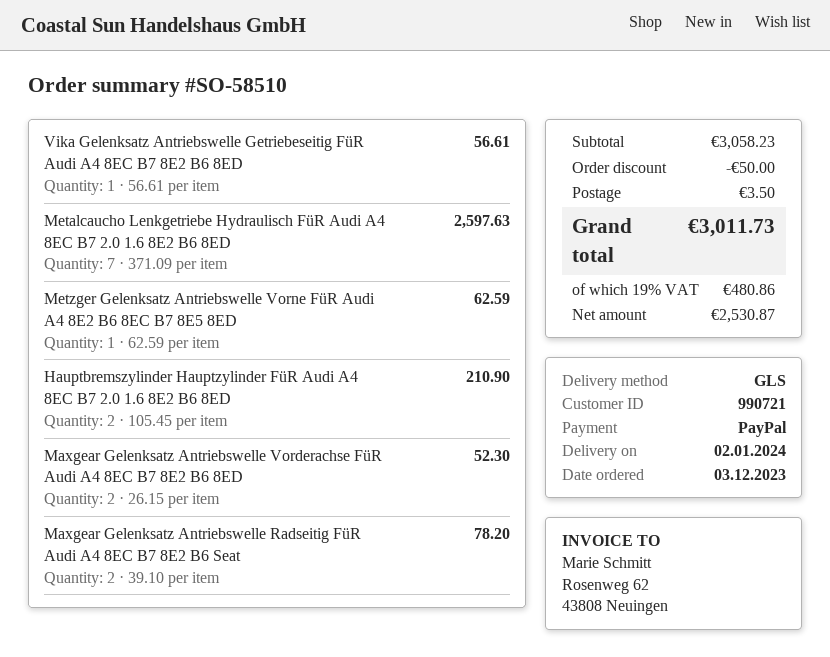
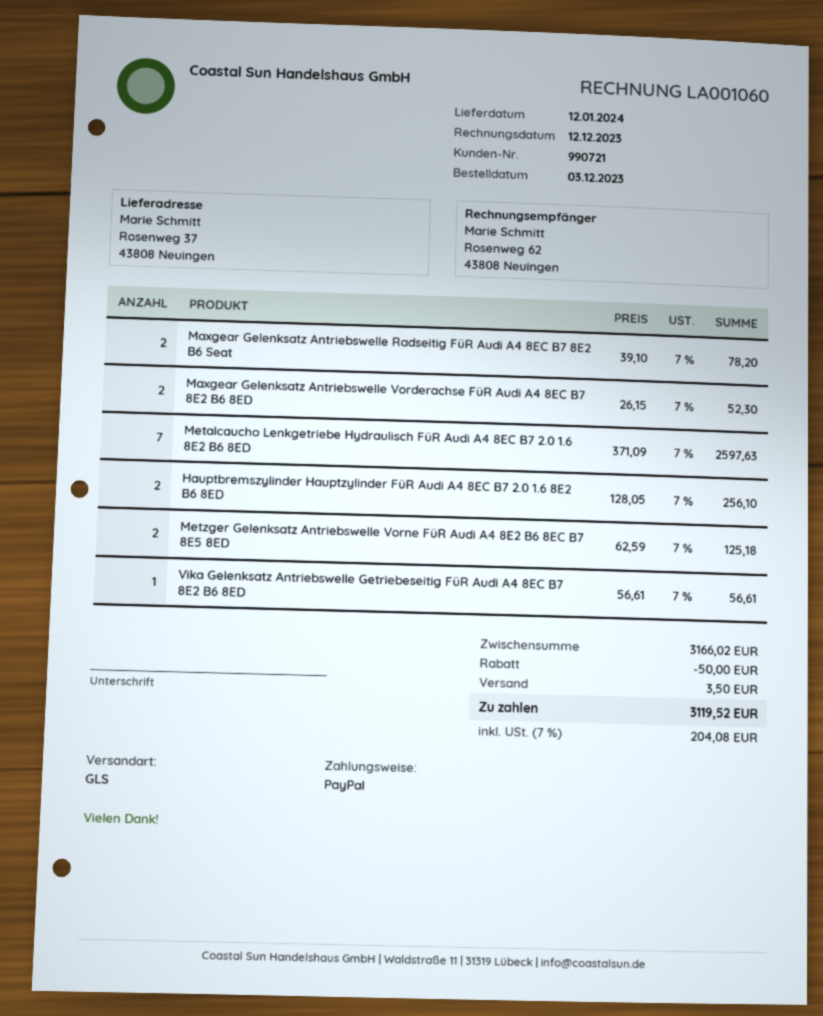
delivery date: 2024-01-02 -> 2024-01-12
Metzger Gelenksatz Antriebswelle Vorne FüR Audi A4 8E2 B6 8EC B7 8E5 8ED: 1 x 62.59 = 62.59 -> 2 x 62.59 = 125.18
Hauptbremszylinder Hauptzylinder FüR Audi A4 8EC B7 2.0 1.6 8E2 B6 8ED: 2 x 105.45 = 210.90 -> 2 x 128.05 = 256.10
subtotal: 3058.23 -> 3166.02
tax: 19% = 480.86 -> 7% = 204.08
total: 3011.73 -> 3119.52

